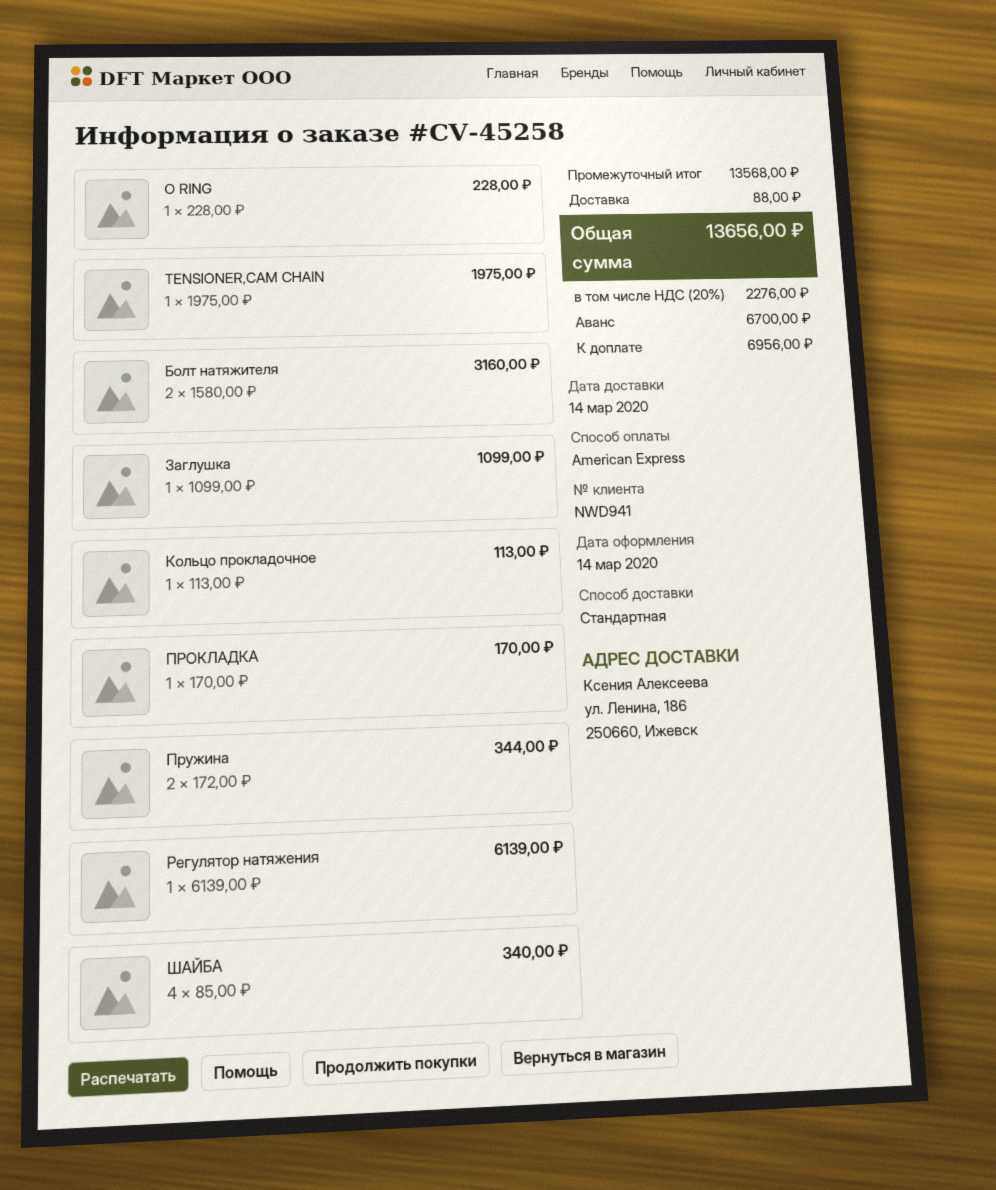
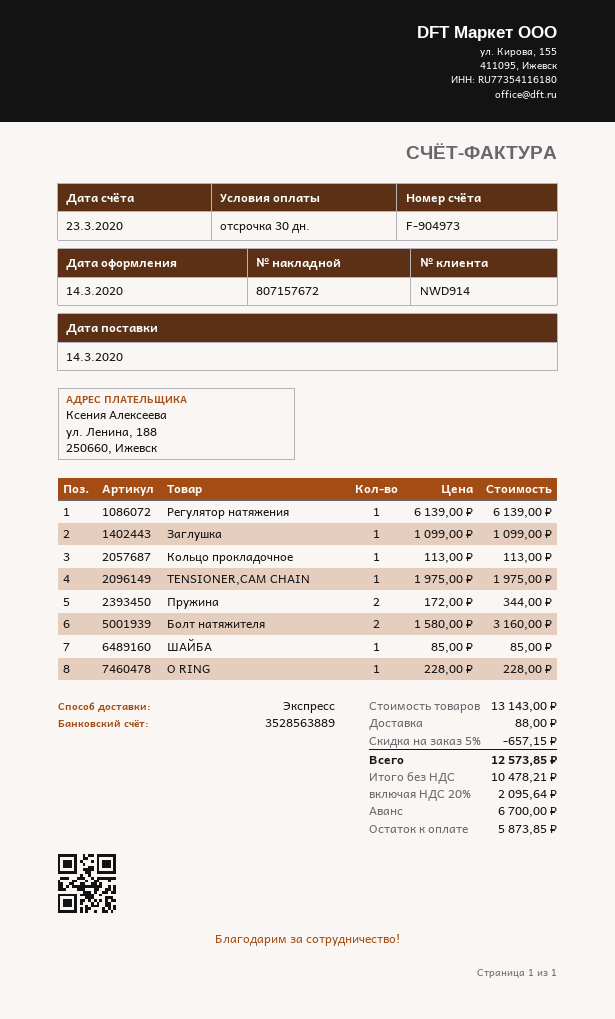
customer number: NWD941 -> NWD914
shipping method: standard -> express
ПРОКЛАДКА: 1 x 170.00 = 170.00 -> none
ШАЙБА: 4 x 85.00 = 340.00 -> 1 x 85.00 = 85.00
subtotal: 13568.00 -> 13143.00
discount: none -> 5% = 657.15
tax: 20% = 2276.00 -> 20% = 2095.64
total: 13656.00 -> 12573.85
balance: 6956.00 -> 5873.85

